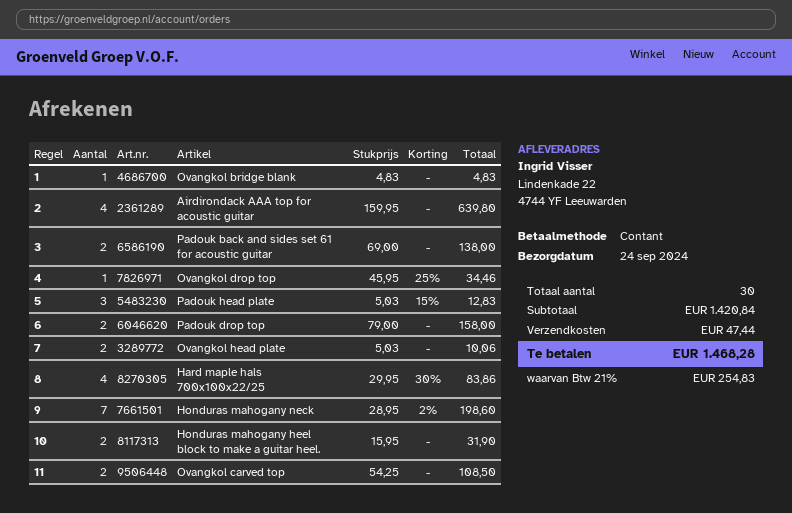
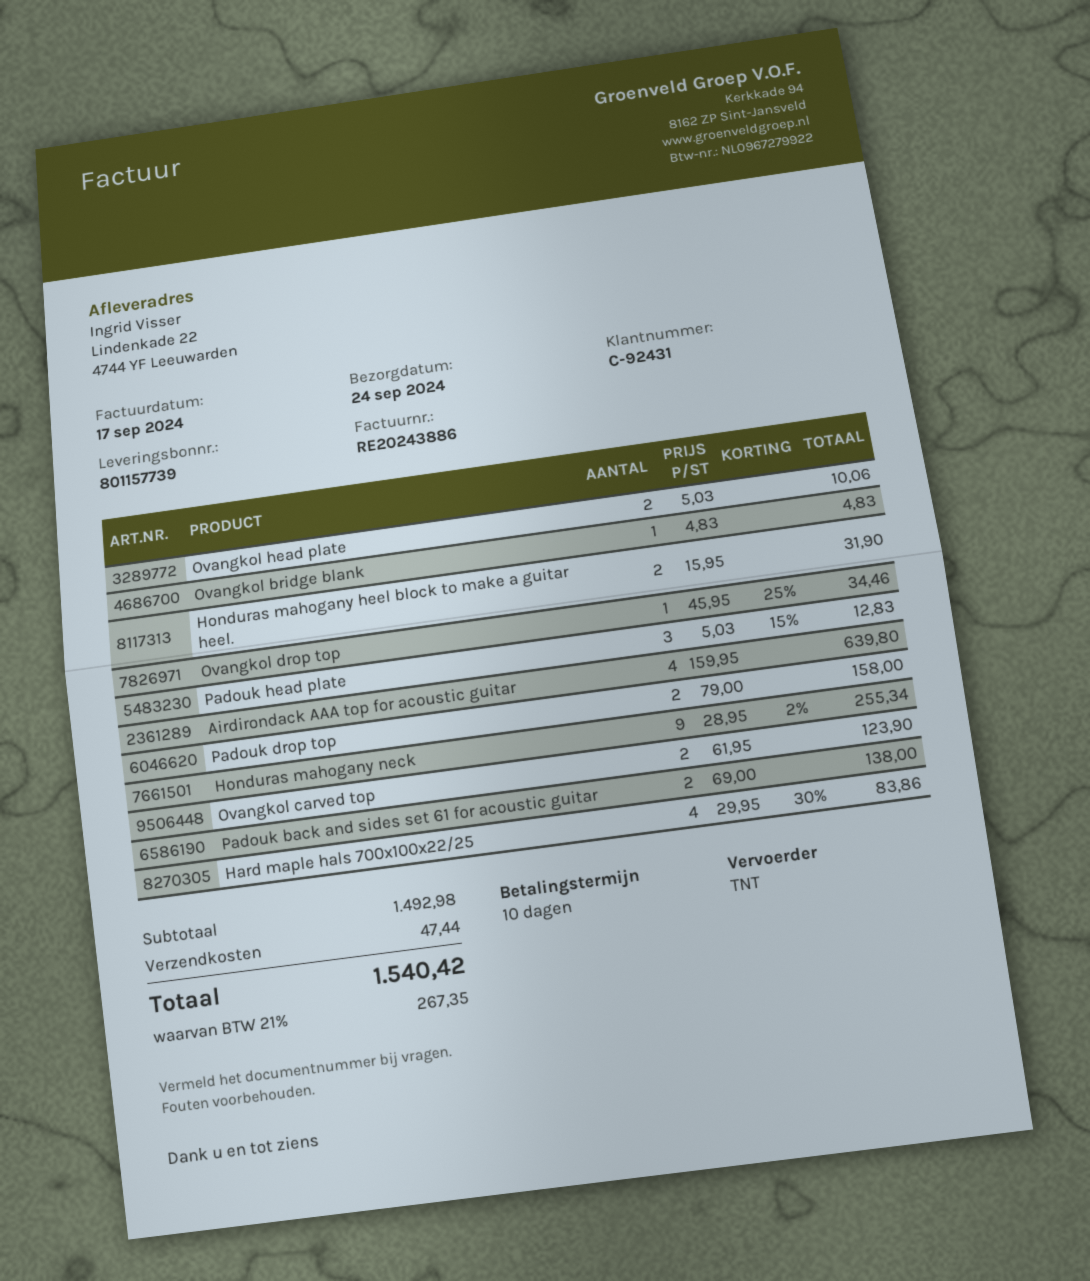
Honduras mahogany neck: 7 x 28.95 - 2% = 198.60 -> 9 x 28.95 - 2% = 255.34
Ovangkol carved top: 2 x 54.25 = 108.50 -> 2 x 61.95 = 123.90
subtotal: 1420.84 -> 1492.98
tax: 21% = 254.83 -> 21% = 267.35
total: 1468.28 -> 1540.42

